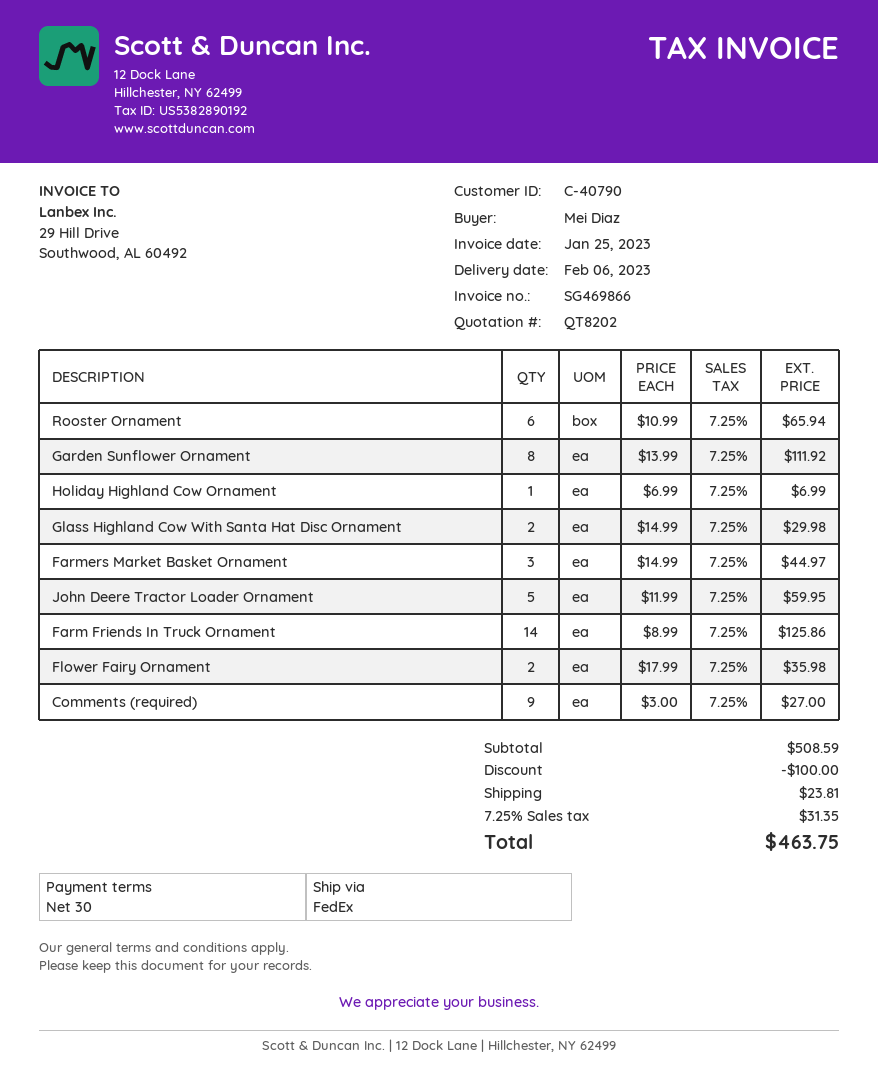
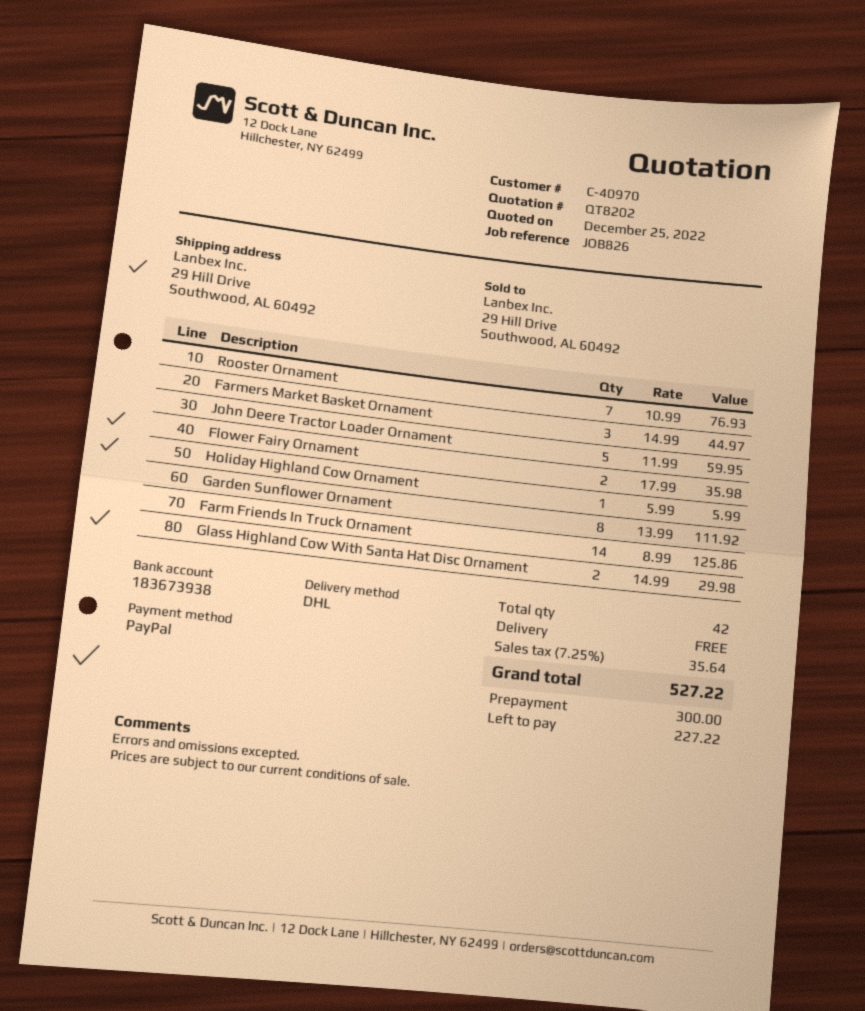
customer number: C-40790 -> C-40970
shipping method: FedEx -> DHL
Rooster Ornament: 6 x 10.99 = 65.94 -> 7 x 10.99 = 76.93
Holiday Highland Cow Ornament: 1 x 6.99 = 6.99 -> 1 x 5.99 = 5.99
Comments (required): 9 x 3.00 = 27.00 -> none
discount: 100.00 -> none
shipping: 23.81 -> 0.00
tax: 7.25% = 31.35 -> 7.25% = 35.64
total: 463.75 -> 527.22

